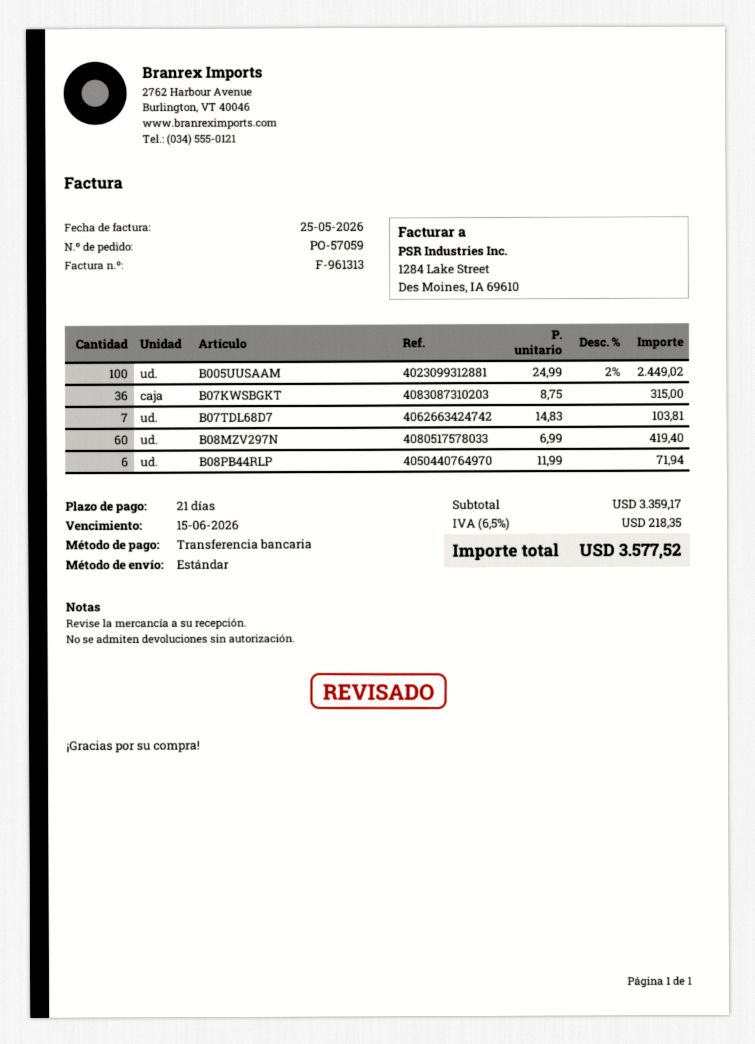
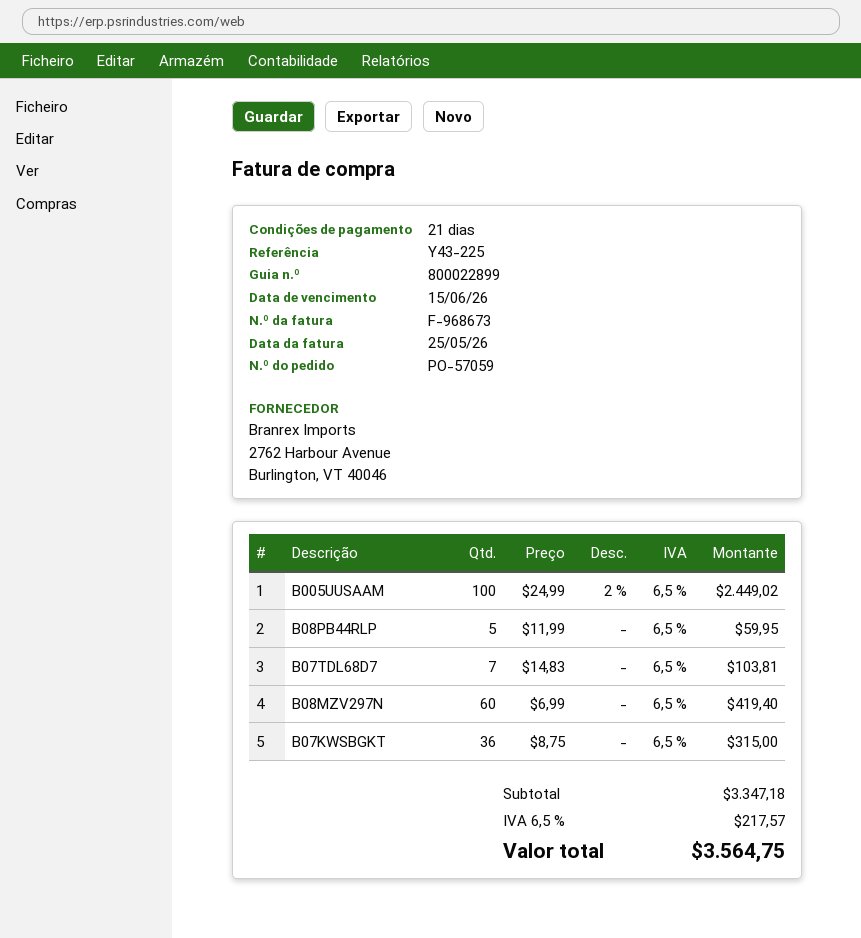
invoice number: F-961313 -> F-968673
B08PB44RLP: 6 x 11.99 = 71.94 -> 5 x 11.99 = 59.95
subtotal: 3359.17 -> 3347.18
tax: 6.5% = 218.35 -> 6.5% = 217.57
total: 3577.52 -> 3564.75

